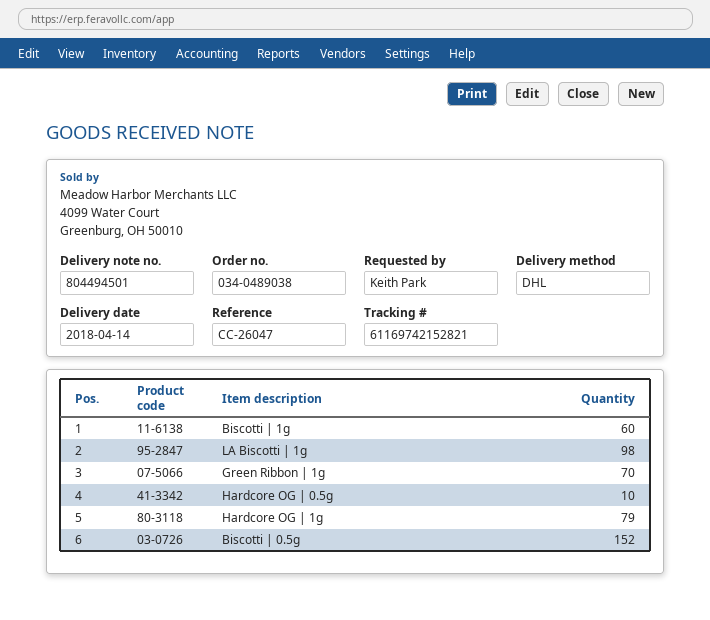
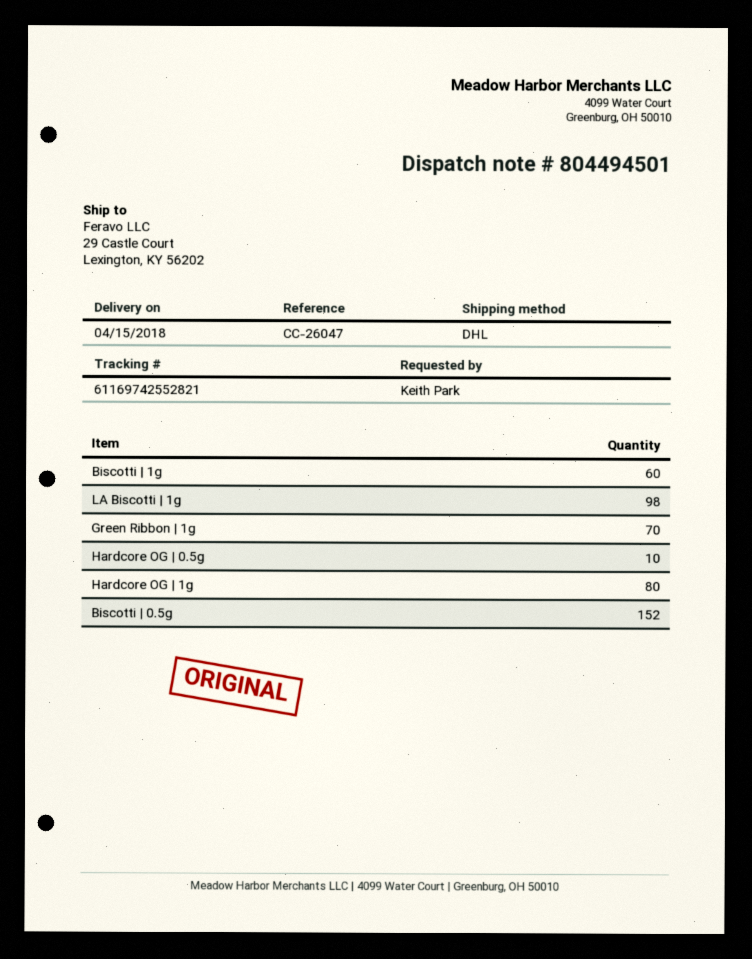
delivery date: 2018-04-14 -> 2018-04-15
tracking number: 61169742152821 -> 61169742552821
Hardcore OG | 1g: 79 -> 80

